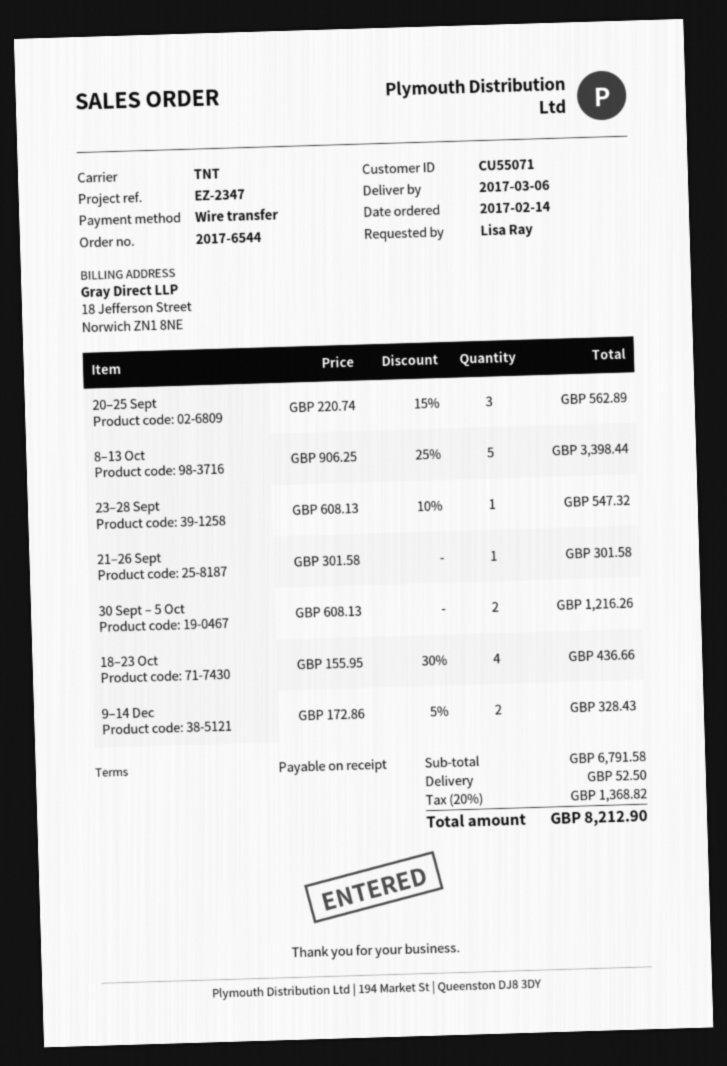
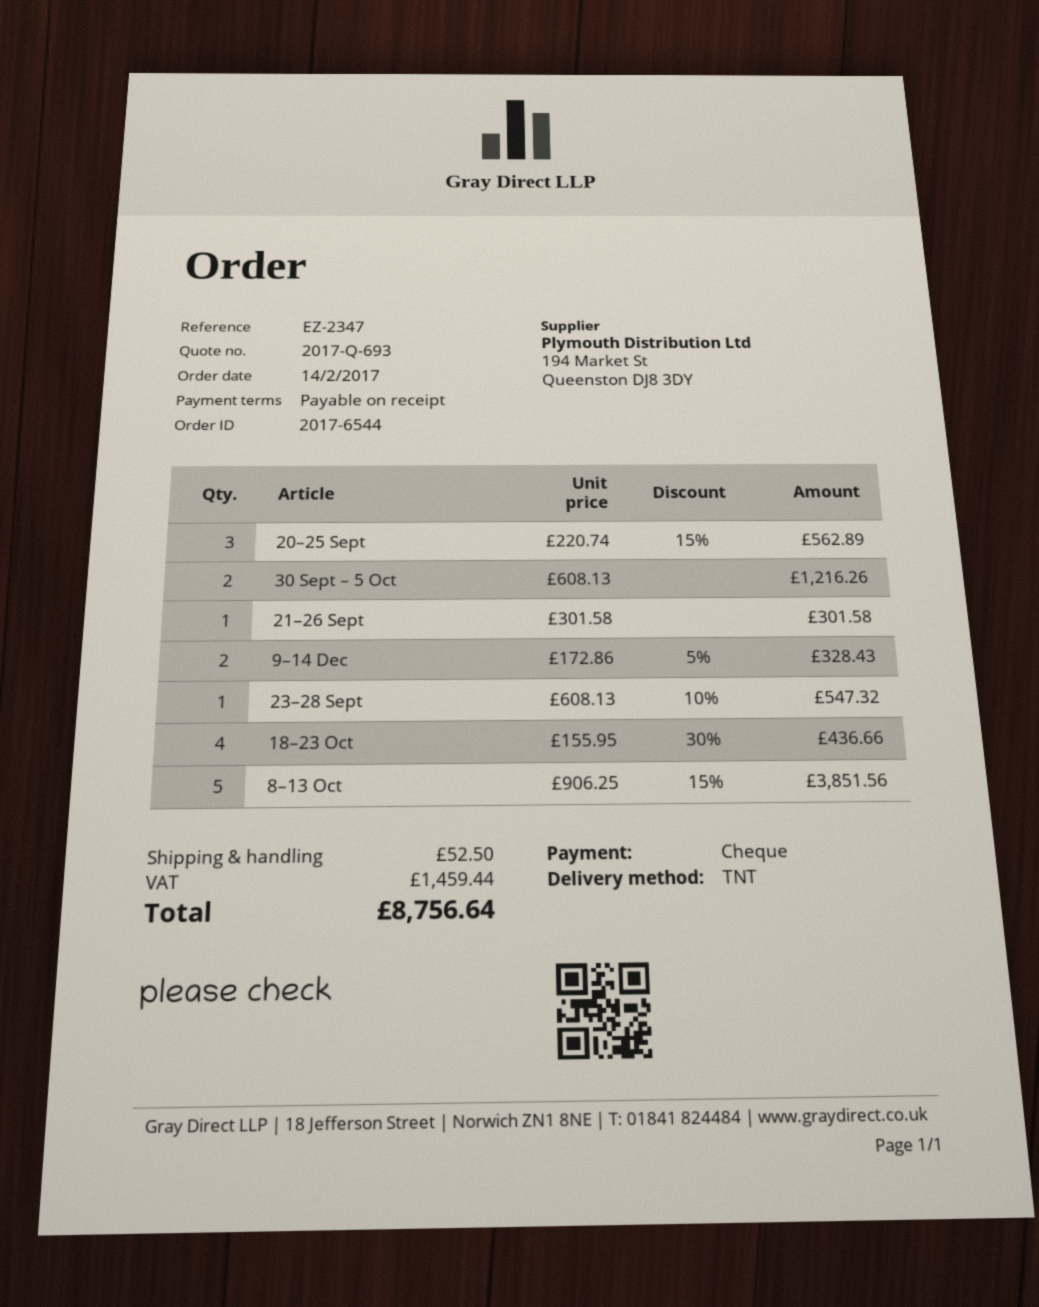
payment method: bank transfer -> cheque
8–13 Oct: 5 x 906.25 - 25% = 3398.44 -> 5 x 906.25 - 15% = 3851.56
tax: 1368.82 -> 1459.44
total: 8212.90 -> 8756.64

